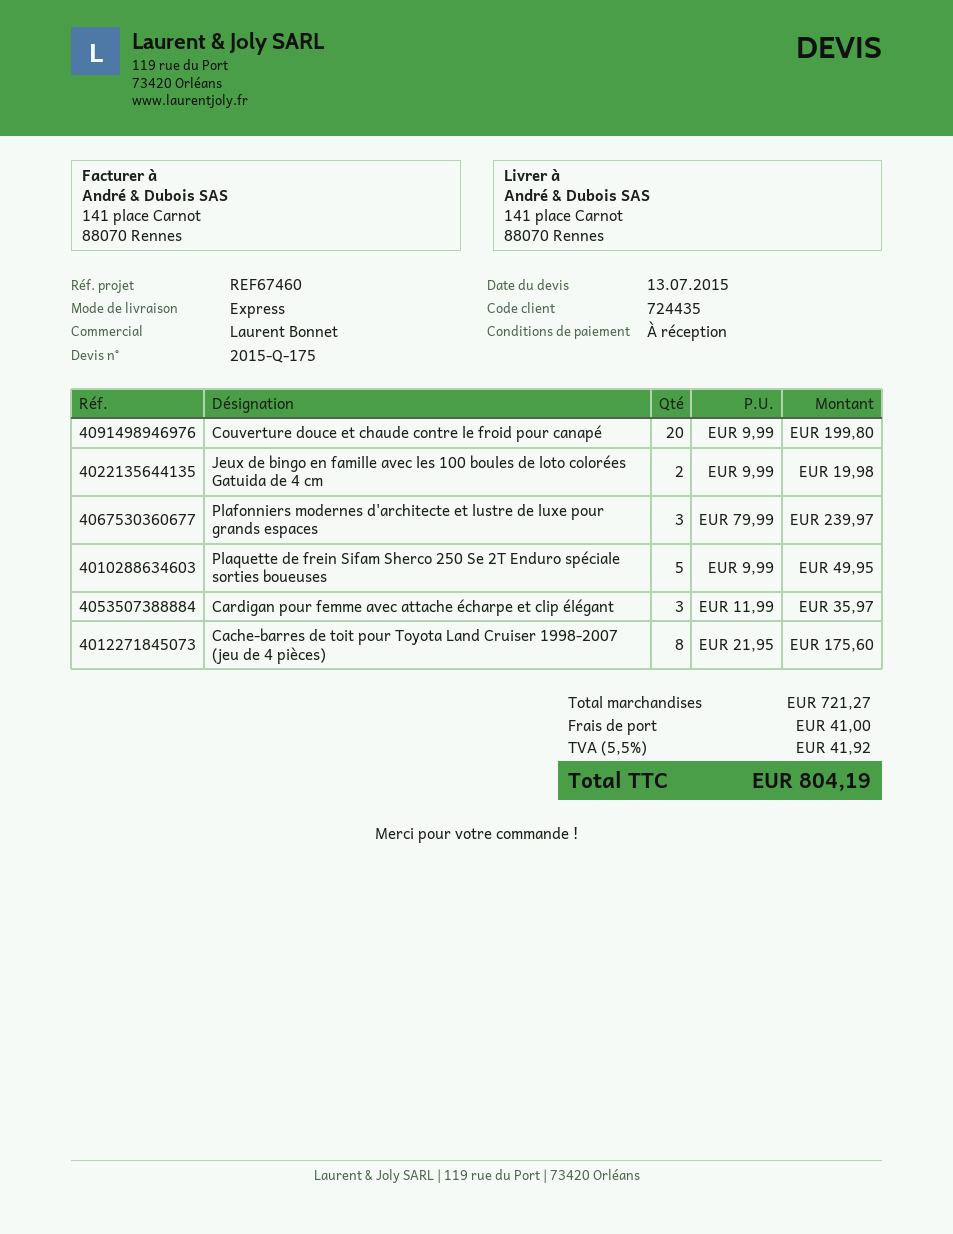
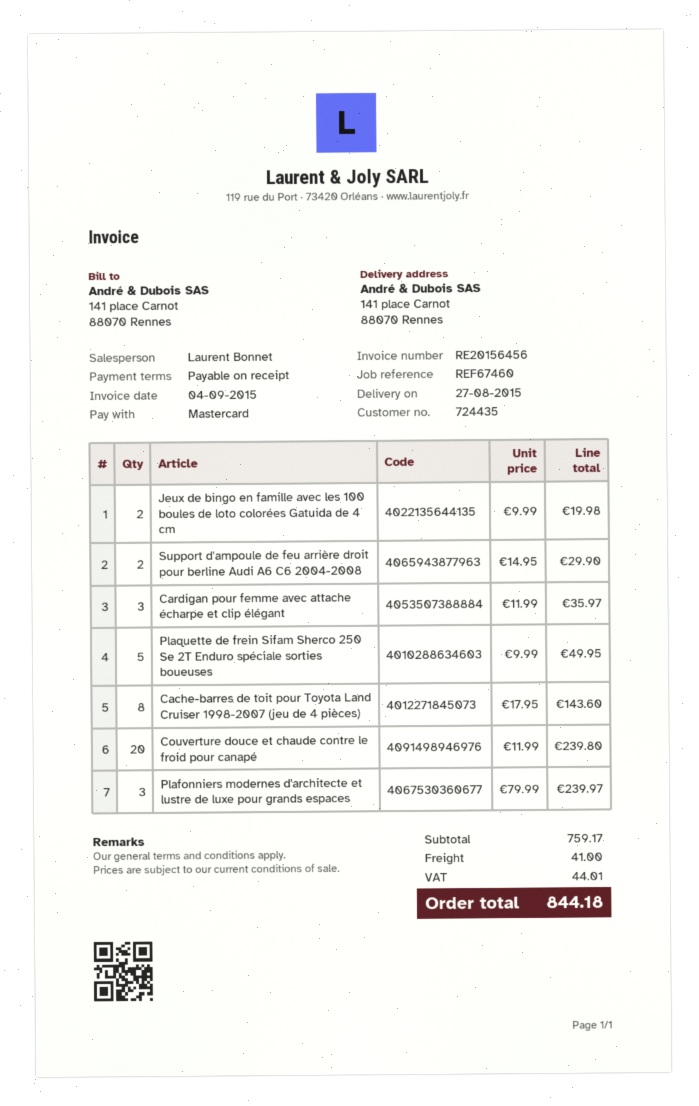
Couverture douce et chaude contre le froid pour canapé: 20 x 9.99 = 199.80 -> 20 x 11.99 = 239.80
Cache-barres de toit pour Toyota Land Cruiser 1998-2007 (jeu de 4 pièces): 8 x 21.95 = 175.60 -> 8 x 17.95 = 143.60
Support d'ampoule de feu arrière droit pour berline Audi A6 C6 2004-2008: none -> 2 x 14.95 = 29.90
subtotal: 721.27 -> 759.17
tax: 41.92 -> 44.01
total: 804.19 -> 844.18

